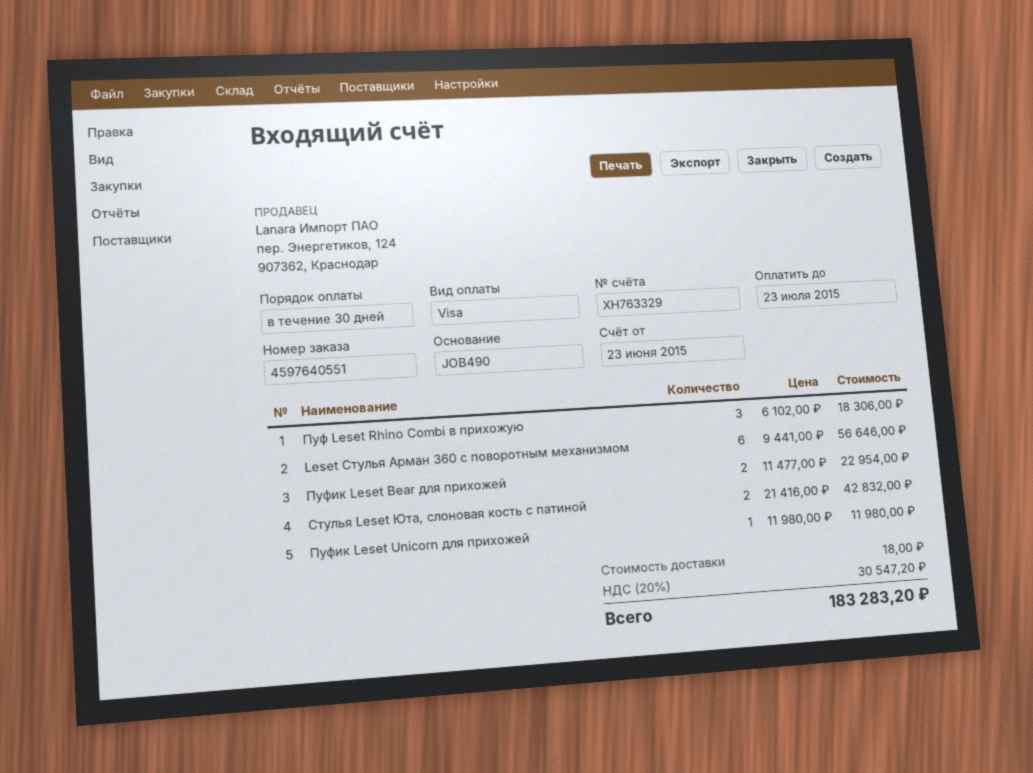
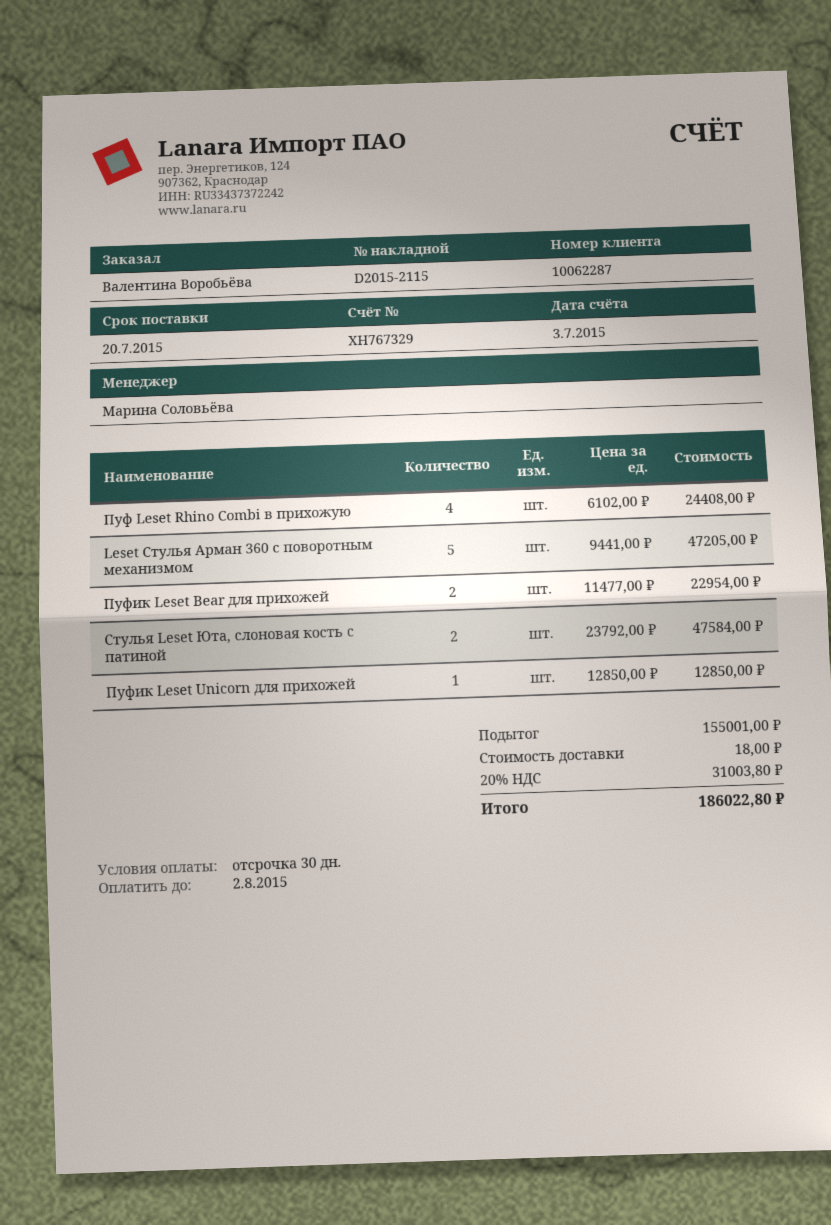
invoice number: XH763329 -> XH767329
invoice date: 2015-06-23 -> 2015-07-03
due date: 2015-07-23 -> 2015-08-02
Пуф Leset Rhino Combi в прихожую: 3 x 6102.00 = 18306.00 -> 4 x 6102.00 = 24408.00
Leset Стулья Арман 360 с поворотным механизмом: 6 x 9441.00 = 56646.00 -> 5 x 9441.00 = 47205.00
Стулья Leset Юта, слоновая кость с патиной: 2 x 21416.00 = 42832.00 -> 2 x 23792.00 = 47584.00
Пуфик Leset Unicorn для прихожей: 1 x 11980.00 = 11980.00 -> 1 x 12850.00 = 12850.00
tax: 20% = 30547.20 -> 20% = 31003.80
total: 183283.20 -> 186022.80

